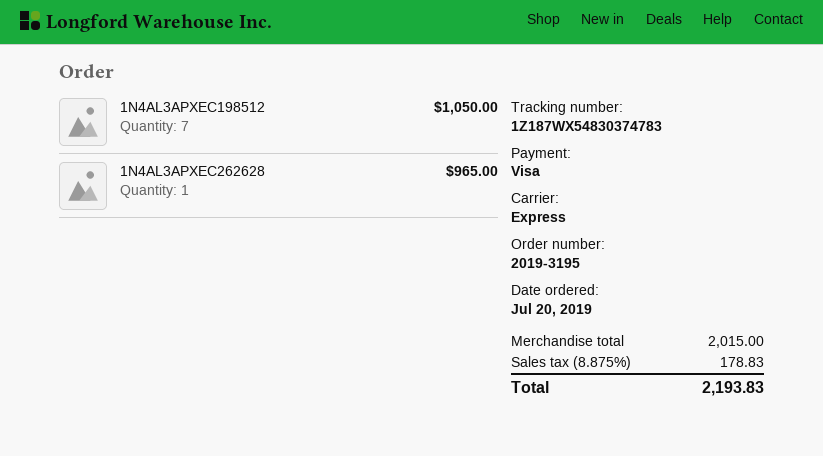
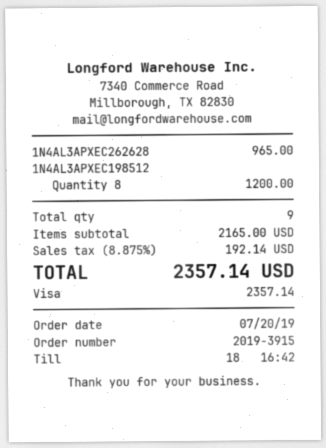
order number: 2019-3195 -> 2019-3915
1N4AL3APXEC198512: 7 for 1050.00 -> 8 for 1200.00
subtotal: 2015.00 -> 2165.00
tax: 8.875% = 178.83 -> 8.875% = 192.14
total: 2193.83 -> 2357.14

